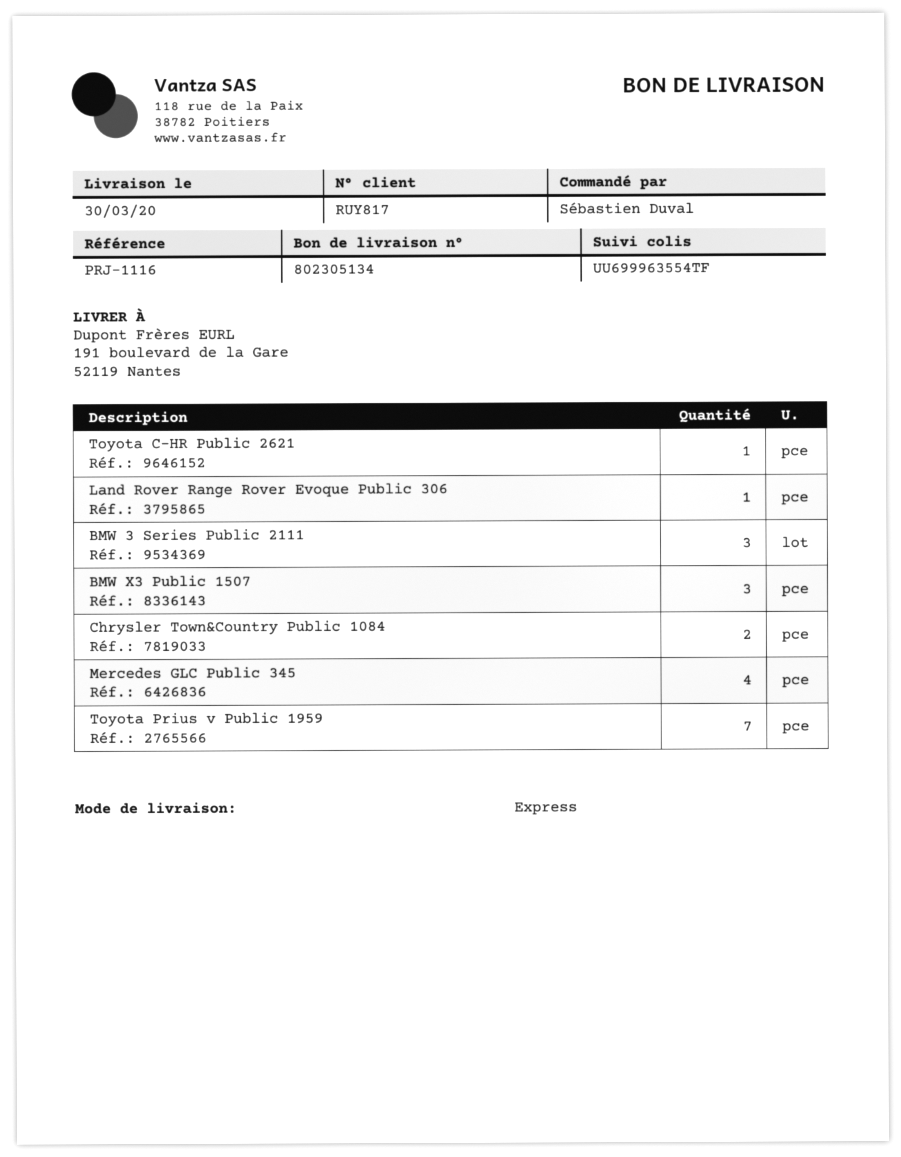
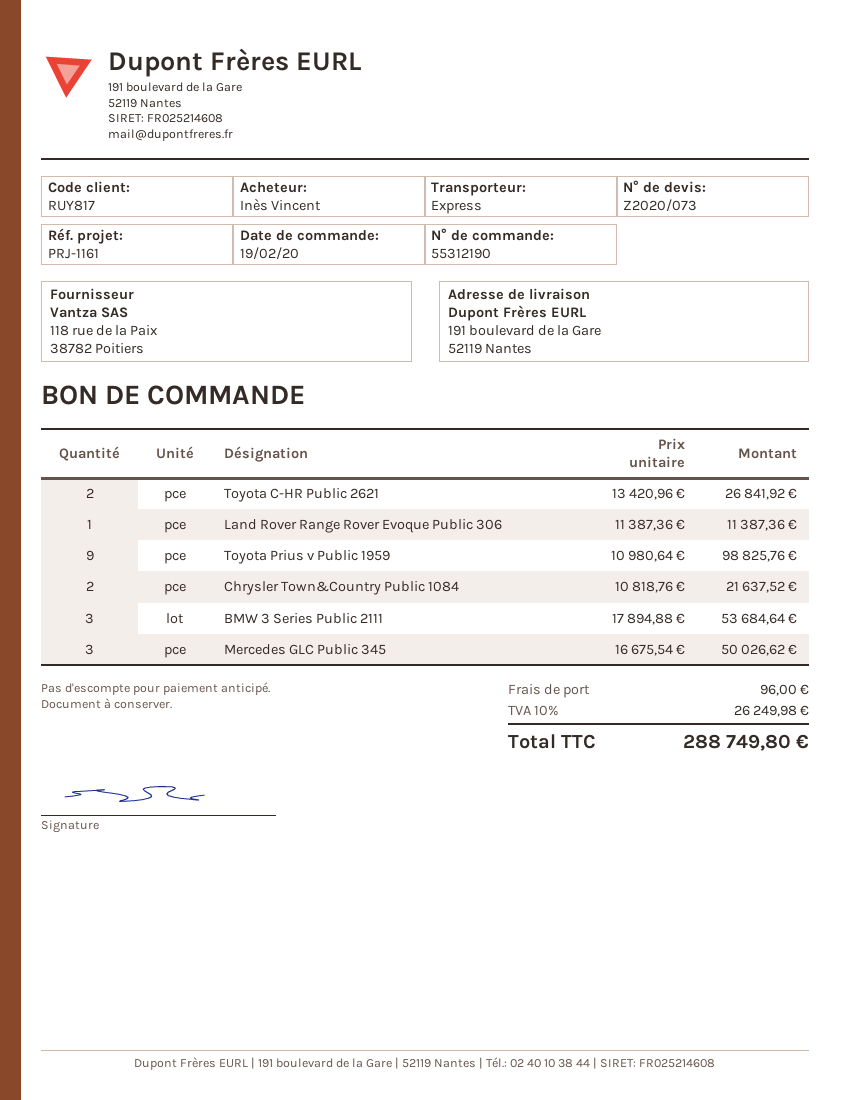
reference: PRJ-1116 -> PRJ-1161
ordered by: Sébastien Duval -> Inès Vincent
Toyota C-HR Public 2621: 1 -> 2
BMW X3 Public 1507: 3 -> none
Mercedes GLC Public 345: 4 -> 3
Toyota Prius v Public 1959: 7 -> 9

